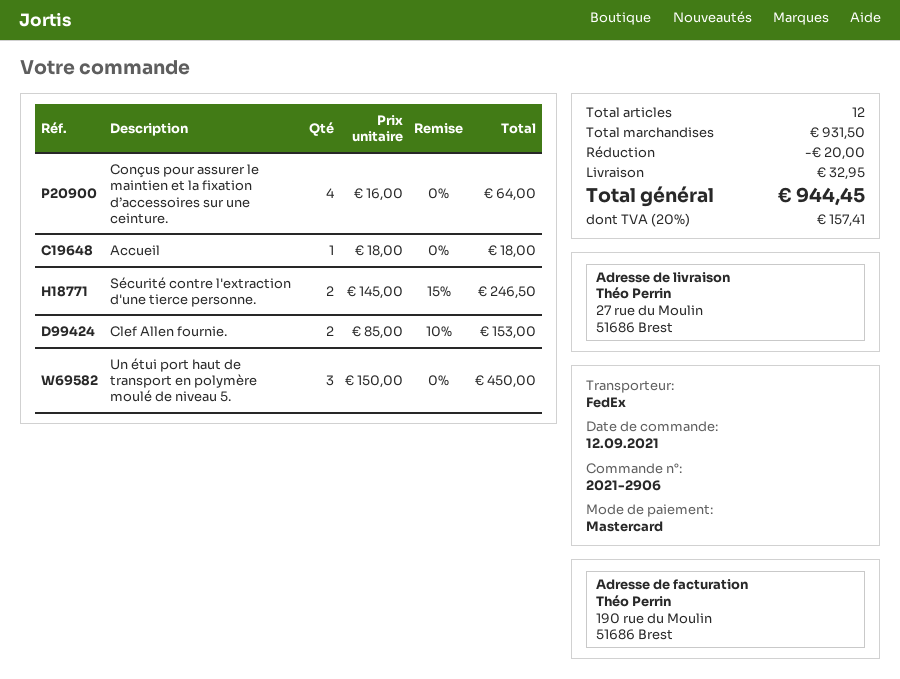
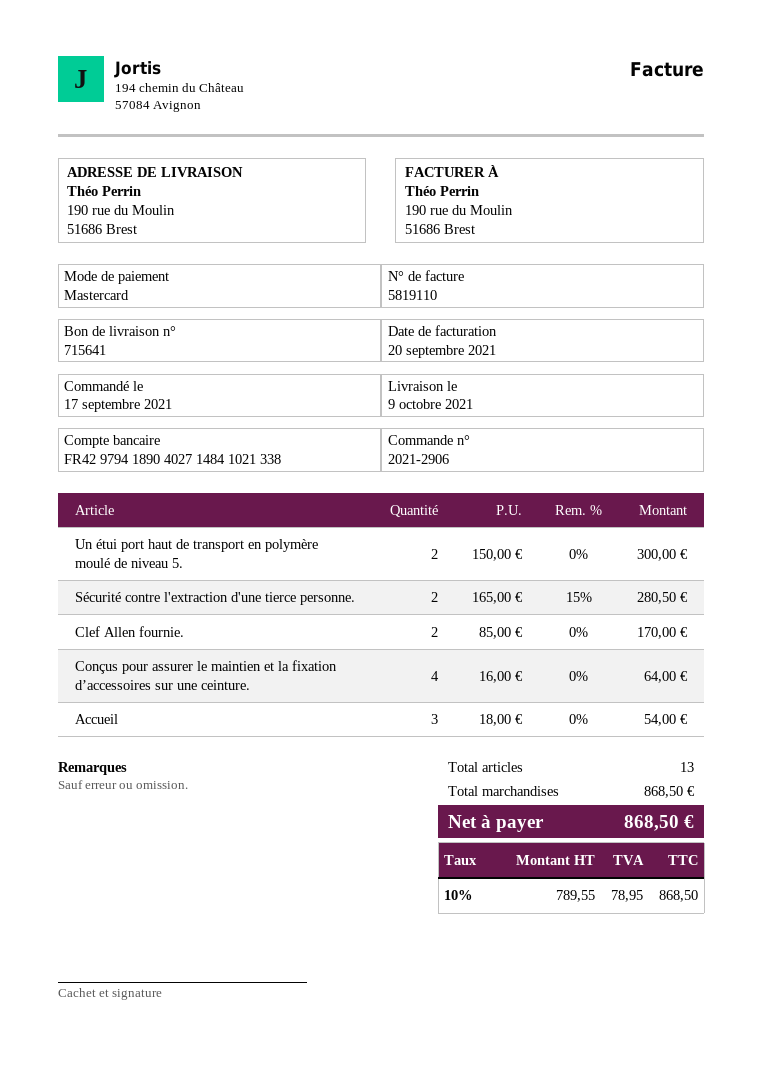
order date: 2021-09-12 -> 2021-09-17
ship to: 27 rue du Moulin, 51686 Brest -> 190 rue du Moulin, 51686 Brest
Accueil: 1 x 18.00 = 18.00 -> 3 x 18.00 = 54.00
Sécurité contre l'extraction d'une tierce personne.: 2 x 145.00 - 15% = 246.50 -> 2 x 165.00 - 15% = 280.50
Clef Allen fournie.: 2 x 85.00 - 10% = 153.00 -> 2 x 85.00 = 170.00
Un étui port haut de transport en polymère moulé de niveau 5.: 3 x 150.00 = 450.00 -> 2 x 150.00 = 300.00
total quantity: 12 -> 13
subtotal: 931.50 -> 868.50
discount: 20.00 -> none
shipping: 32.95 -> none
tax: 20% = 157.41 -> 10% = 78.95
total: 944.45 -> 868.50

